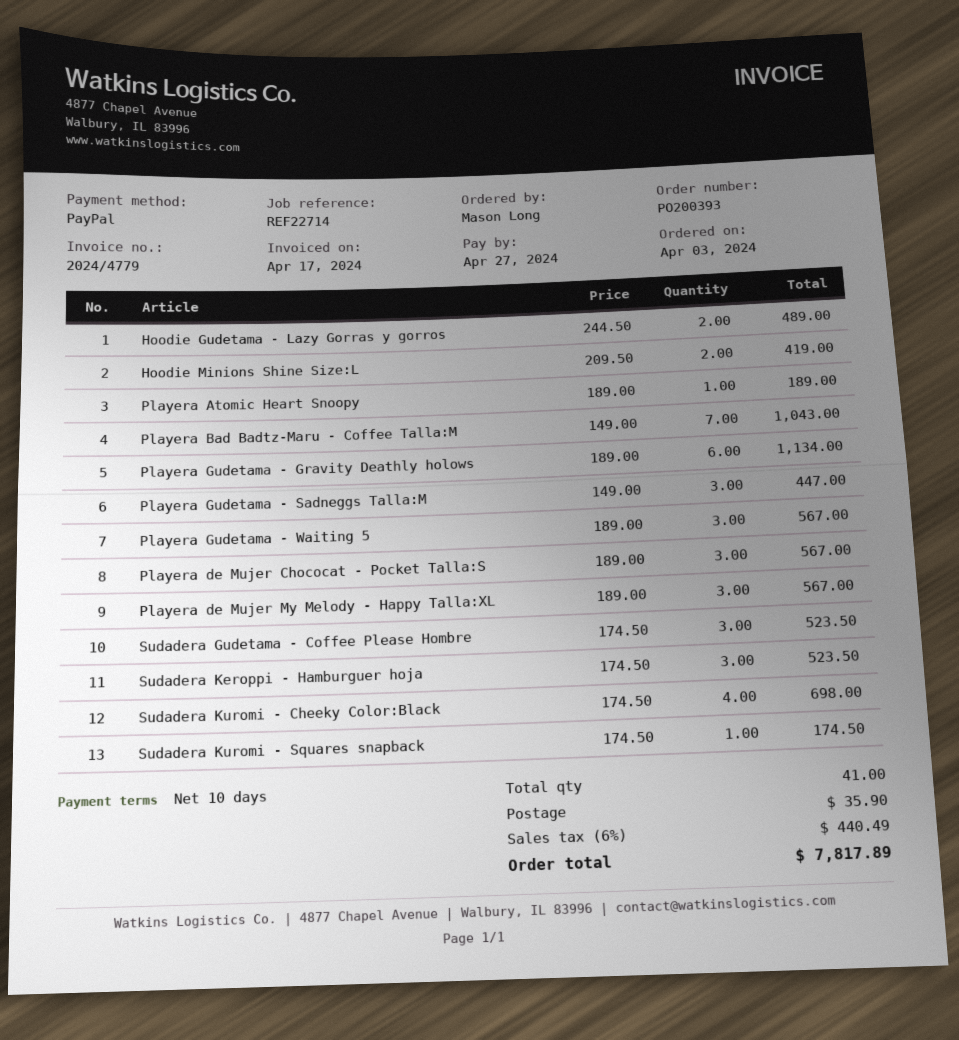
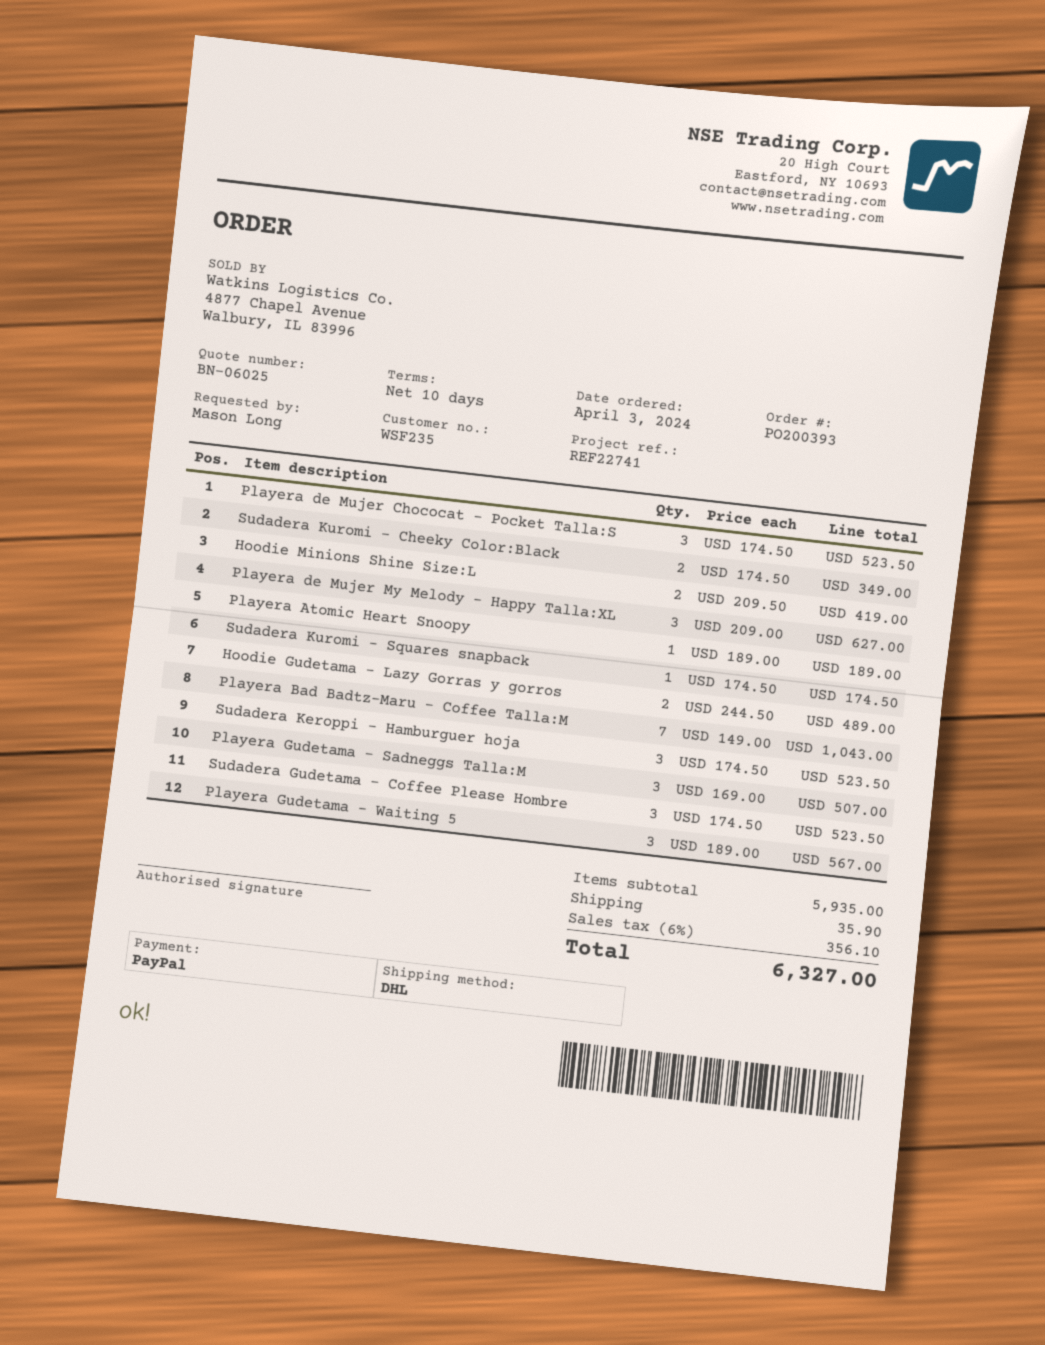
reference: REF22714 -> REF22741
Playera Gudetama - Gravity Deathly holows: 6 x 189.00 = 1134.00 -> none
Playera Gudetama - Sadneggs Talla:M: 3 x 149.00 = 447.00 -> 3 x 169.00 = 507.00
Playera de Mujer Chococat - Pocket Talla:S: 3 x 189.00 = 567.00 -> 3 x 174.50 = 523.50
Playera de Mujer My Melody - Happy Talla:XL: 3 x 189.00 = 567.00 -> 3 x 209.00 = 627.00
Sudadera Kuromi - Cheeky Color:Black: 4 x 174.50 = 698.00 -> 2 x 174.50 = 349.00
tax: 6% = 440.49 -> 6% = 356.10
total: 7817.89 -> 6327.00

